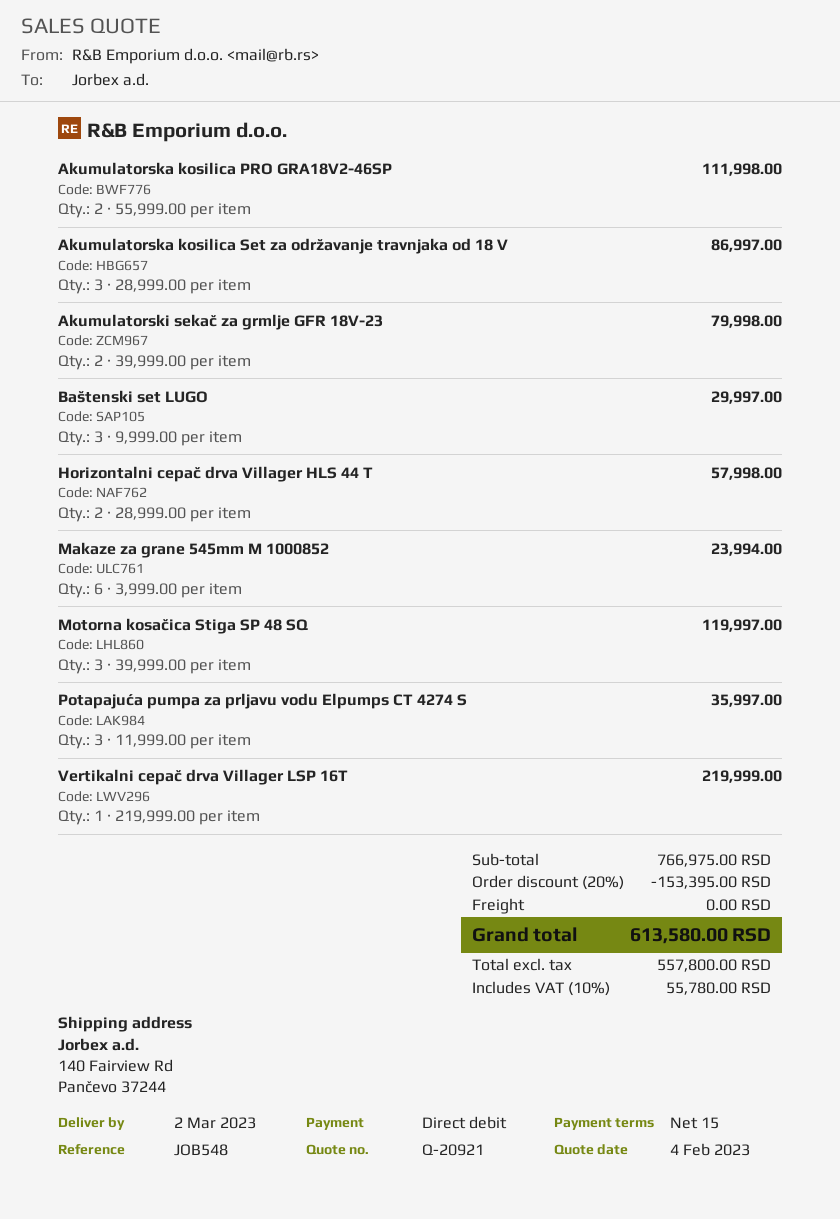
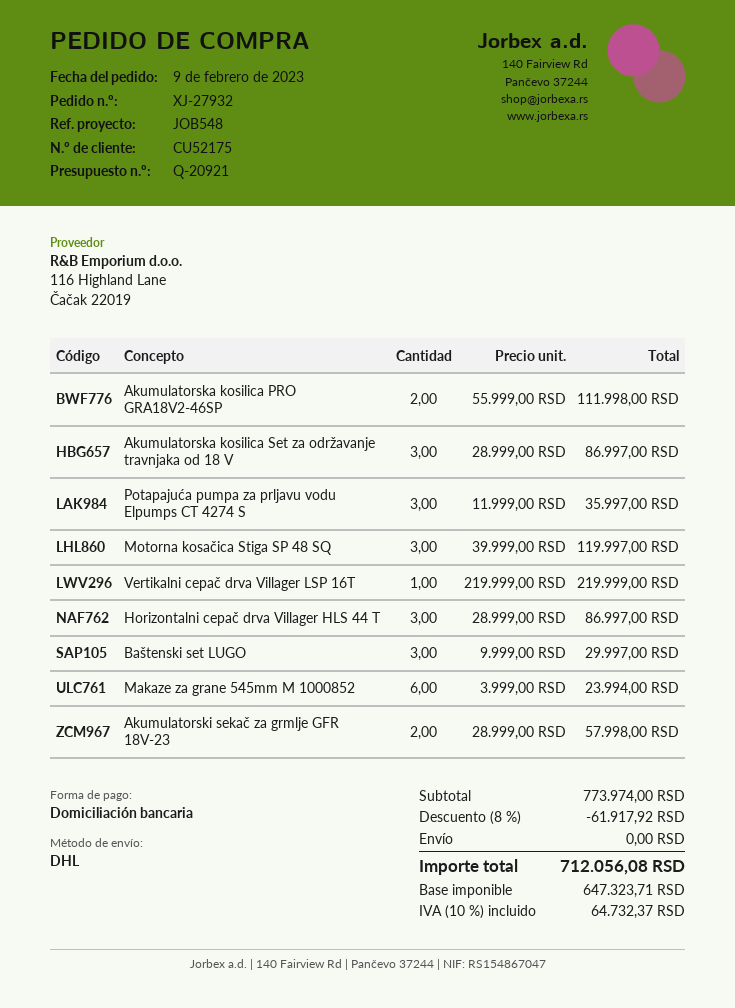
Akumulatorski sekač za grmlje GFR 18V-23: 2 x 39999.00 = 79998.00 -> 2 x 28999.00 = 57998.00
Horizontalni cepač drva Villager HLS 44 T: 2 x 28999.00 = 57998.00 -> 3 x 28999.00 = 86997.00
subtotal: 766975.00 -> 773974.00
discount: 20% = 153395.00 -> 8% = 61917.92
net: 557800.00 -> 647323.71
tax: 10% = 55780.00 -> 10% = 64732.37
total: 613580.00 -> 712056.08

